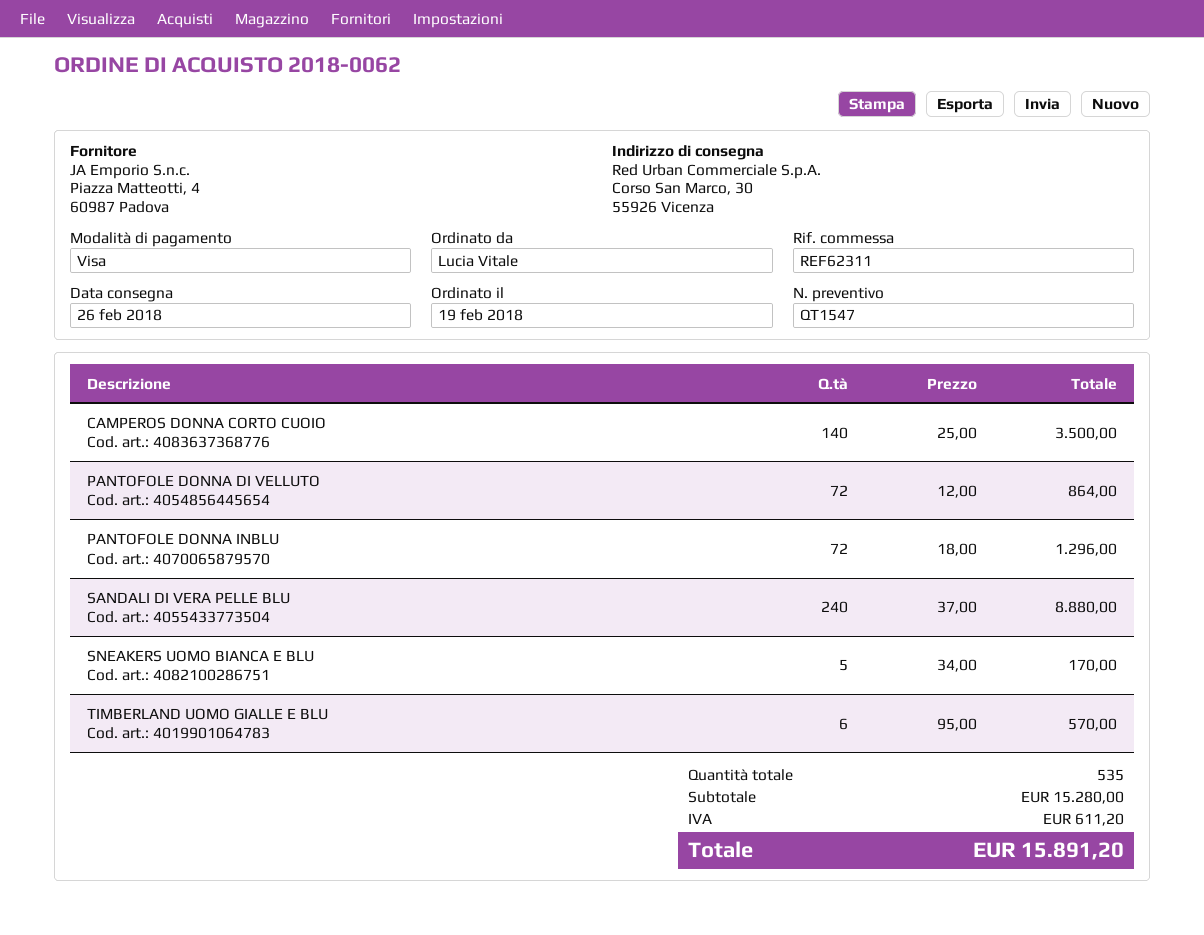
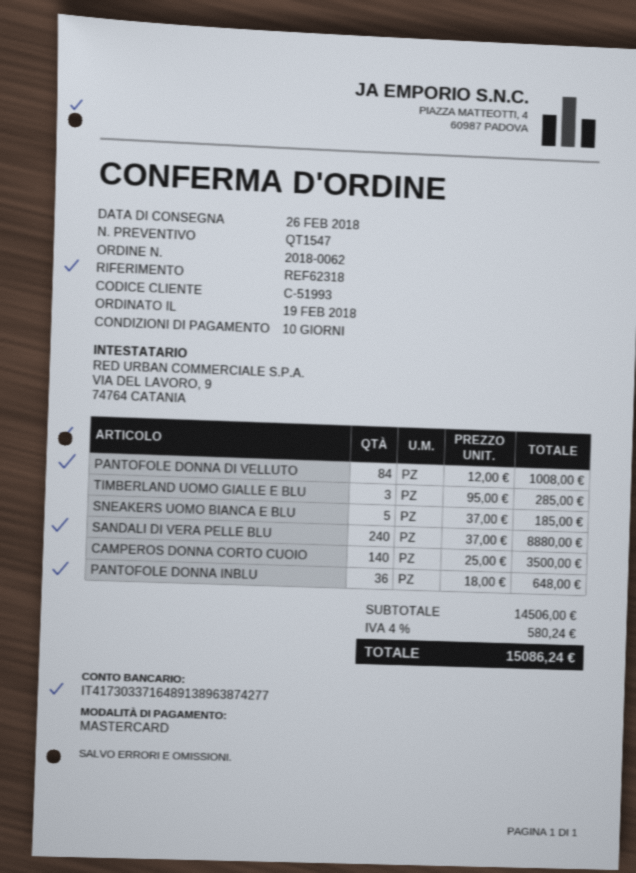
reference: REF62311 -> REF62318
payment method: Visa -> Mastercard
PANTOFOLE DONNA DI VELLUTO: 72 x 12.00 = 864.00 -> 84 x 12.00 = 1008.00
PANTOFOLE DONNA INBLU: 72 x 18.00 = 1296.00 -> 36 x 18.00 = 648.00
SNEAKERS UOMO BIANCA E BLU: 5 x 34.00 = 170.00 -> 5 x 37.00 = 185.00
TIMBERLAND UOMO GIALLE E BLU: 6 x 95.00 = 570.00 -> 3 x 95.00 = 285.00
subtotal: 15280.00 -> 14506.00
tax: 611.20 -> 580.24
total: 15891.20 -> 15086.24

